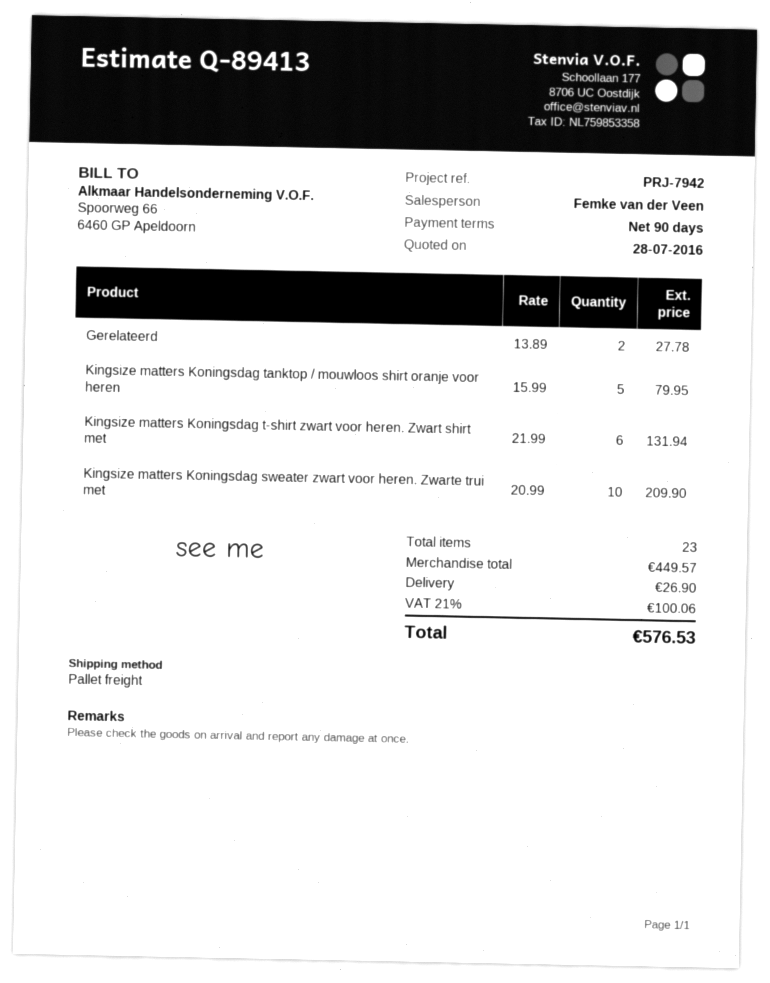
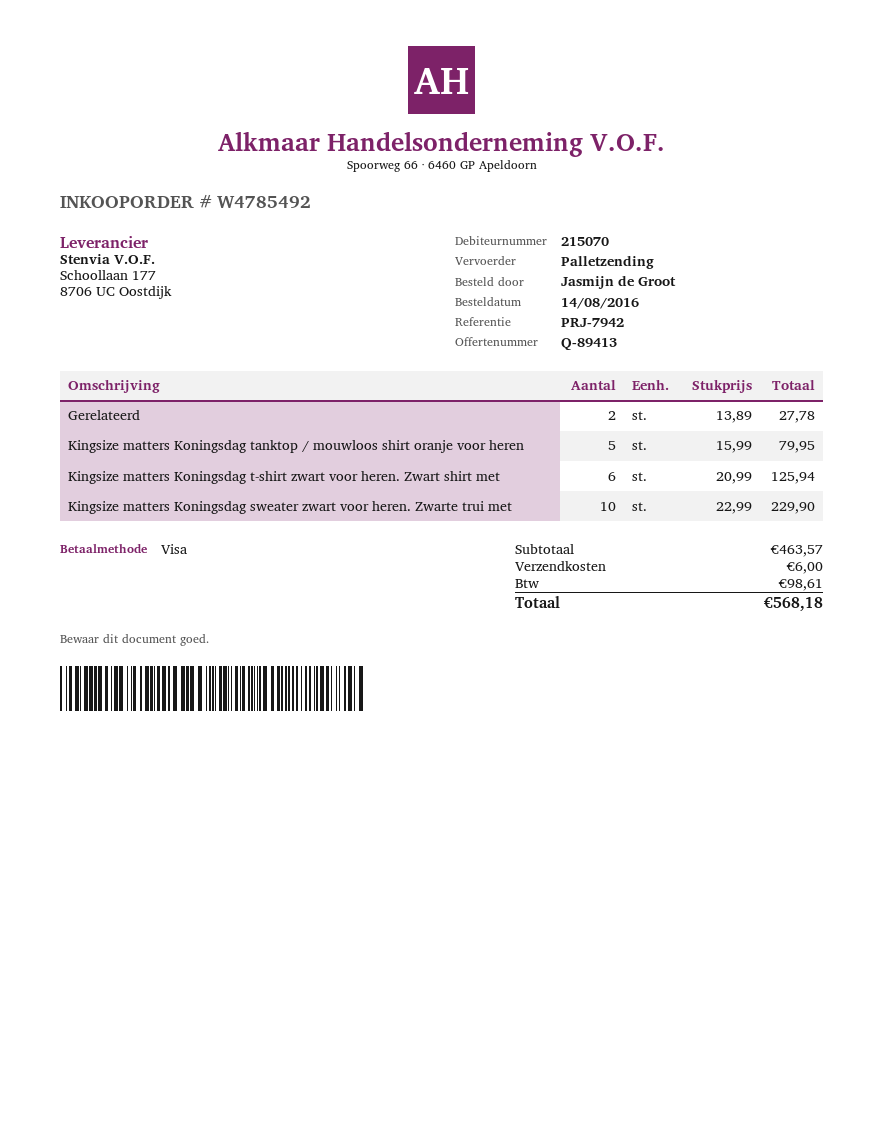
Kingsize matters Koningsdag t-shirt zwart voor heren. Zwart shirt met: 6 x 21.99 = 131.94 -> 6 x 20.99 = 125.94
Kingsize matters Koningsdag sweater zwart voor heren. Zwarte trui met: 10 x 20.99 = 209.90 -> 10 x 22.99 = 229.90
subtotal: 449.57 -> 463.57
shipping: 26.90 -> 6.00
tax: 100.06 -> 98.61
total: 576.53 -> 568.18

